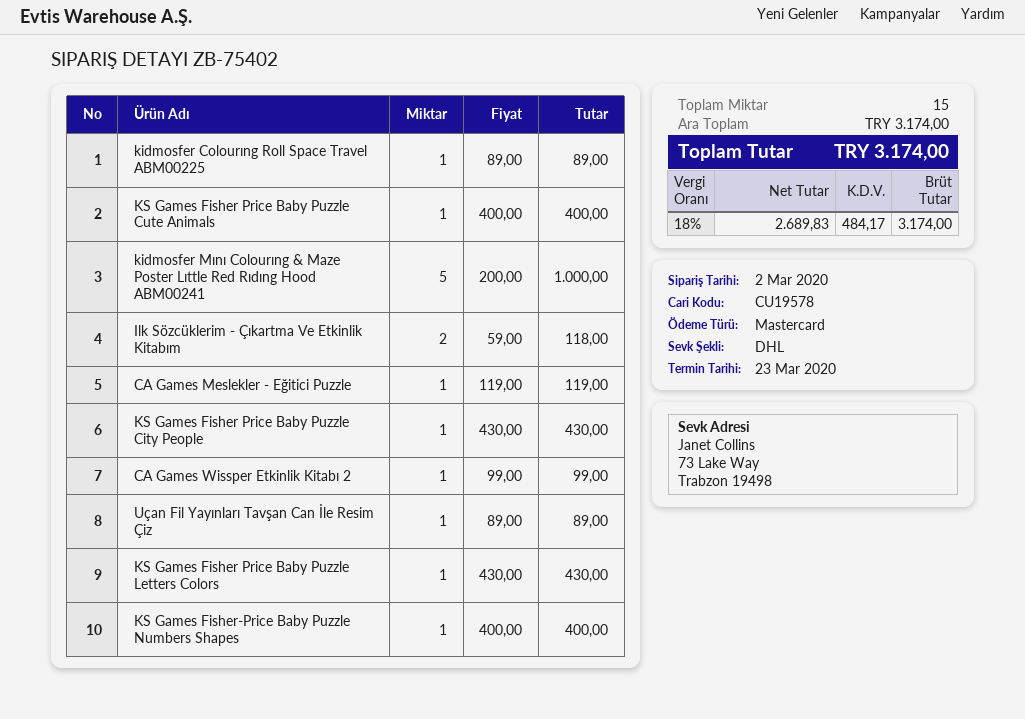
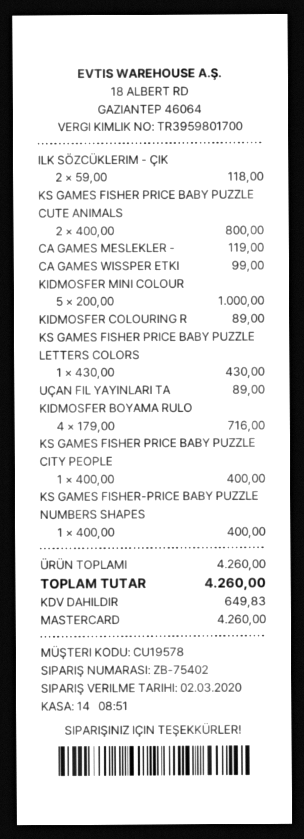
KS Games Fisher Price Baby Puzzle Cute Animals: 1 x 400.00 = 400.00 -> 2 x 400.00 = 800.00
KS Games Fisher Price Baby Puzzle City People: 1 x 430.00 = 430.00 -> 1 x 400.00 = 400.00
KIDMOSFER BOYAMA RULO: none -> 4 x 179.00 = 716.00
subtotal: 3174.00 -> 4260.00
tax: 484.17 -> 649.83
total: 3174.00 -> 4260.00

